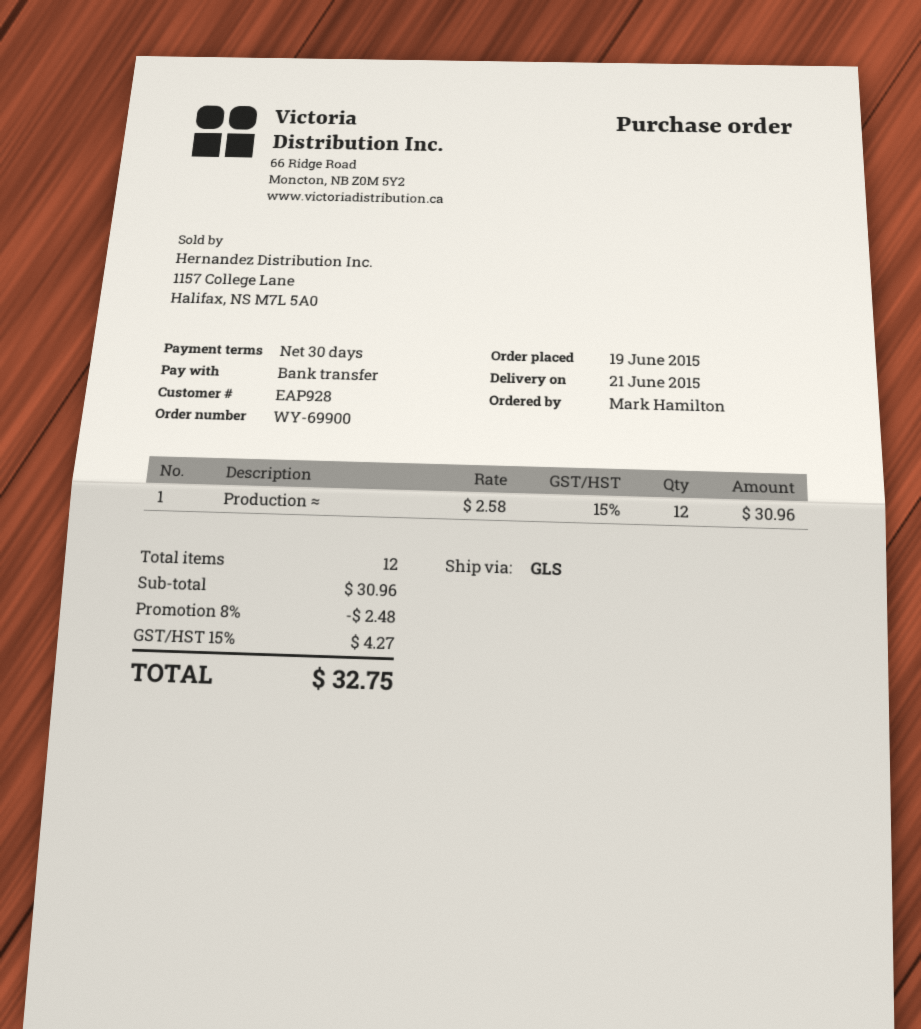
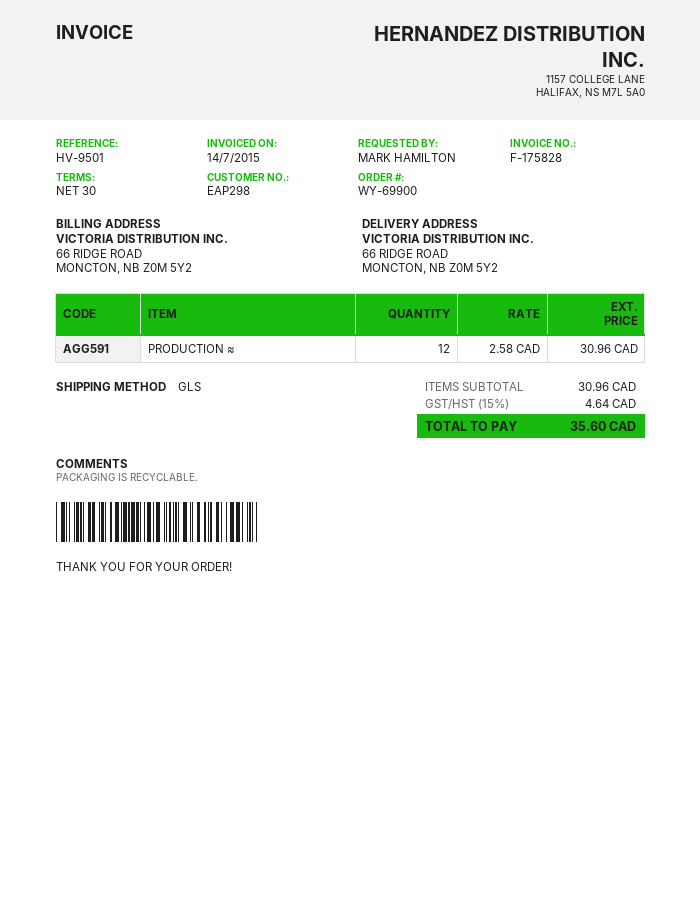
customer number: EAP928 -> EAP298
discount: 8% = 2.48 -> none
tax: 15% = 4.27 -> 15% = 4.64
total: 32.75 -> 35.60

